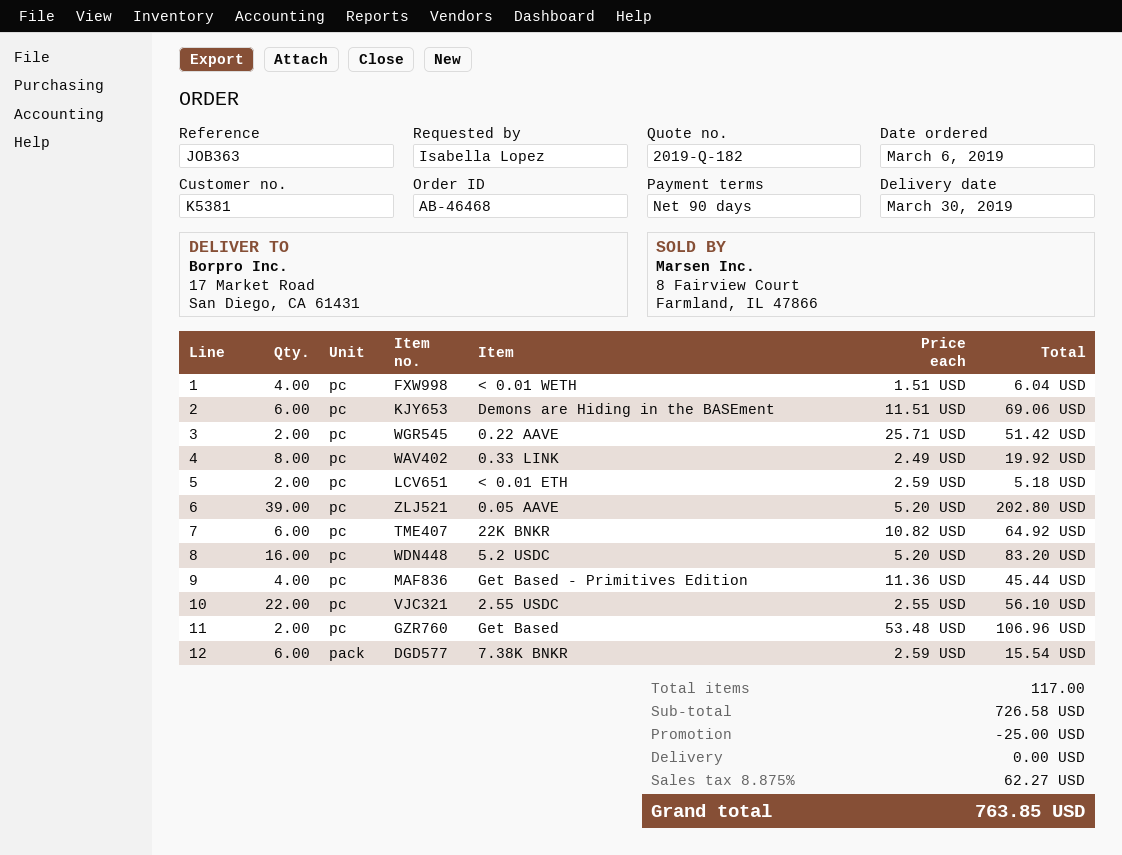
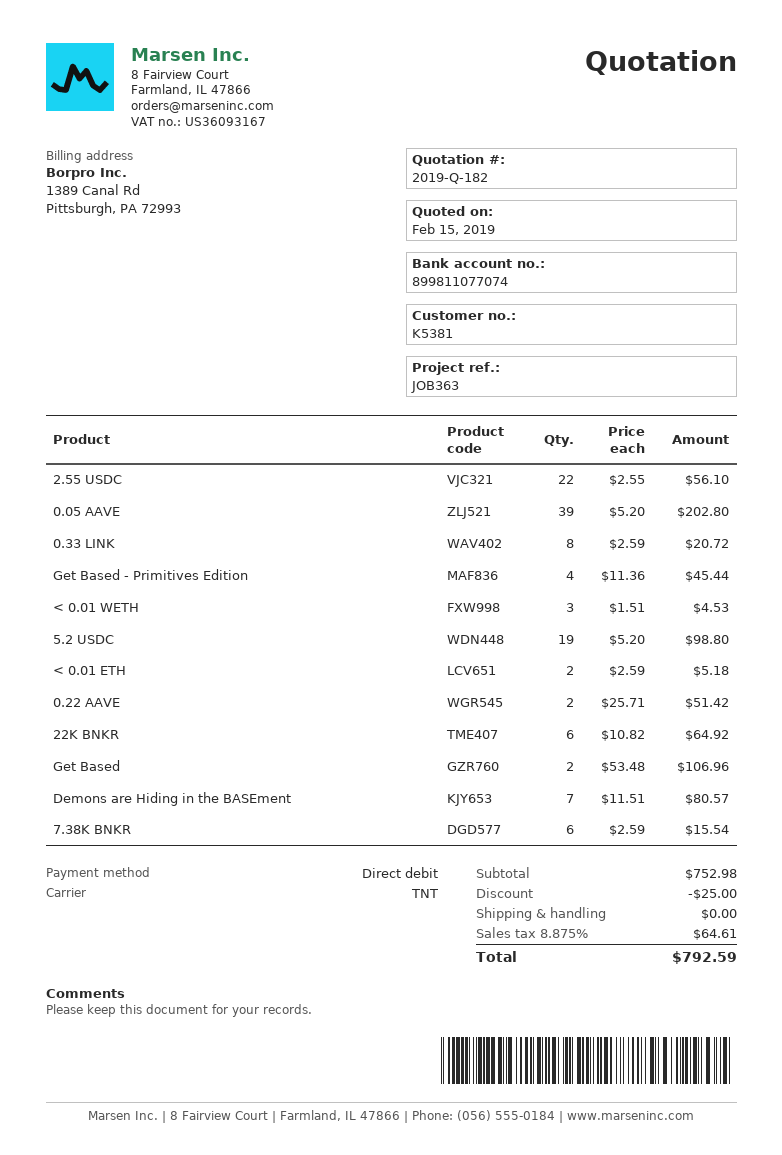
< 0.01 WETH: 4 x 1.51 = 6.04 -> 3 x 1.51 = 4.53
Demons are Hiding in the BASEment: 6 x 11.51 = 69.06 -> 7 x 11.51 = 80.57
0.33 LINK: 8 x 2.49 = 19.92 -> 8 x 2.59 = 20.72
5.2 USDC: 16 x 5.20 = 83.20 -> 19 x 5.20 = 98.80
subtotal: 726.58 -> 752.98
tax: 8.875% = 62.27 -> 8.875% = 64.61
total: 763.85 -> 792.59

